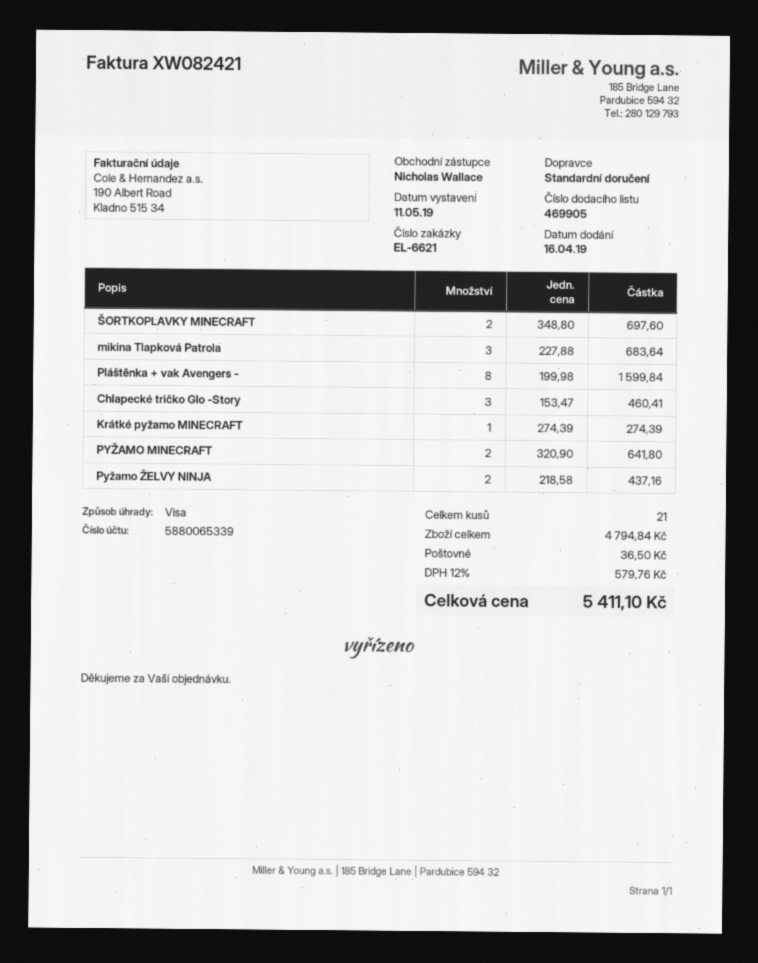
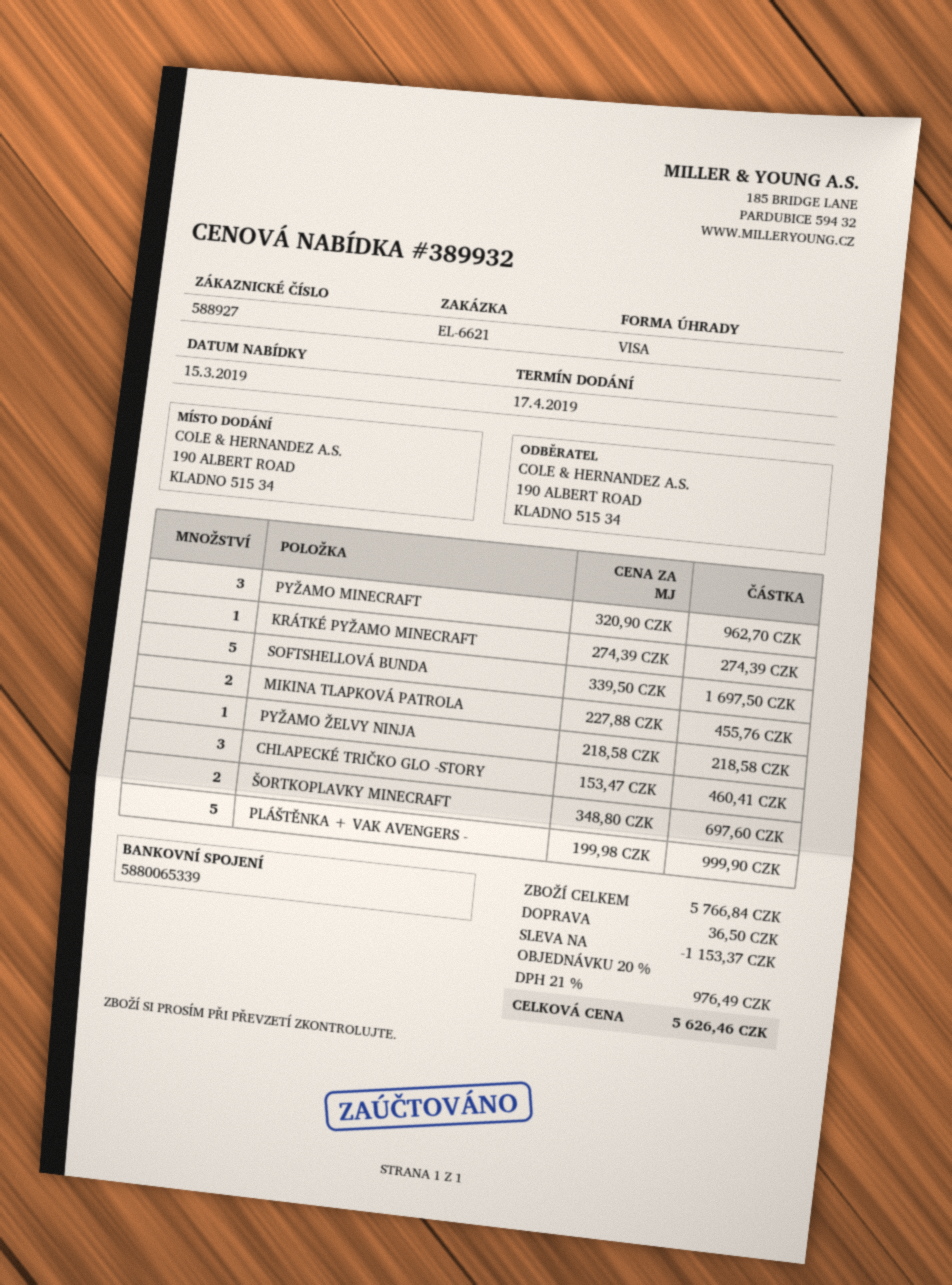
delivery date: 2019-04-16 -> 2019-04-17
mikina Tlapková Patrola: 3 x 227.88 = 683.64 -> 2 x 227.88 = 455.76
Pláštěnka + vak Avengers -: 8 x 199.98 = 1599.84 -> 5 x 199.98 = 999.90
PYŽAMO MINECRAFT: 2 x 320.90 = 641.80 -> 3 x 320.90 = 962.70
Pyžamo ŽELVY NINJA: 2 x 218.58 = 437.16 -> 1 x 218.58 = 218.58
SOFTSHELLOVÁ BUNDA: none -> 5 x 339.50 = 1697.50
subtotal: 4794.84 -> 5766.84
discount: none -> 20% = 1153.37
tax: 12% = 579.76 -> 21% = 976.49
total: 5411.10 -> 5626.46

